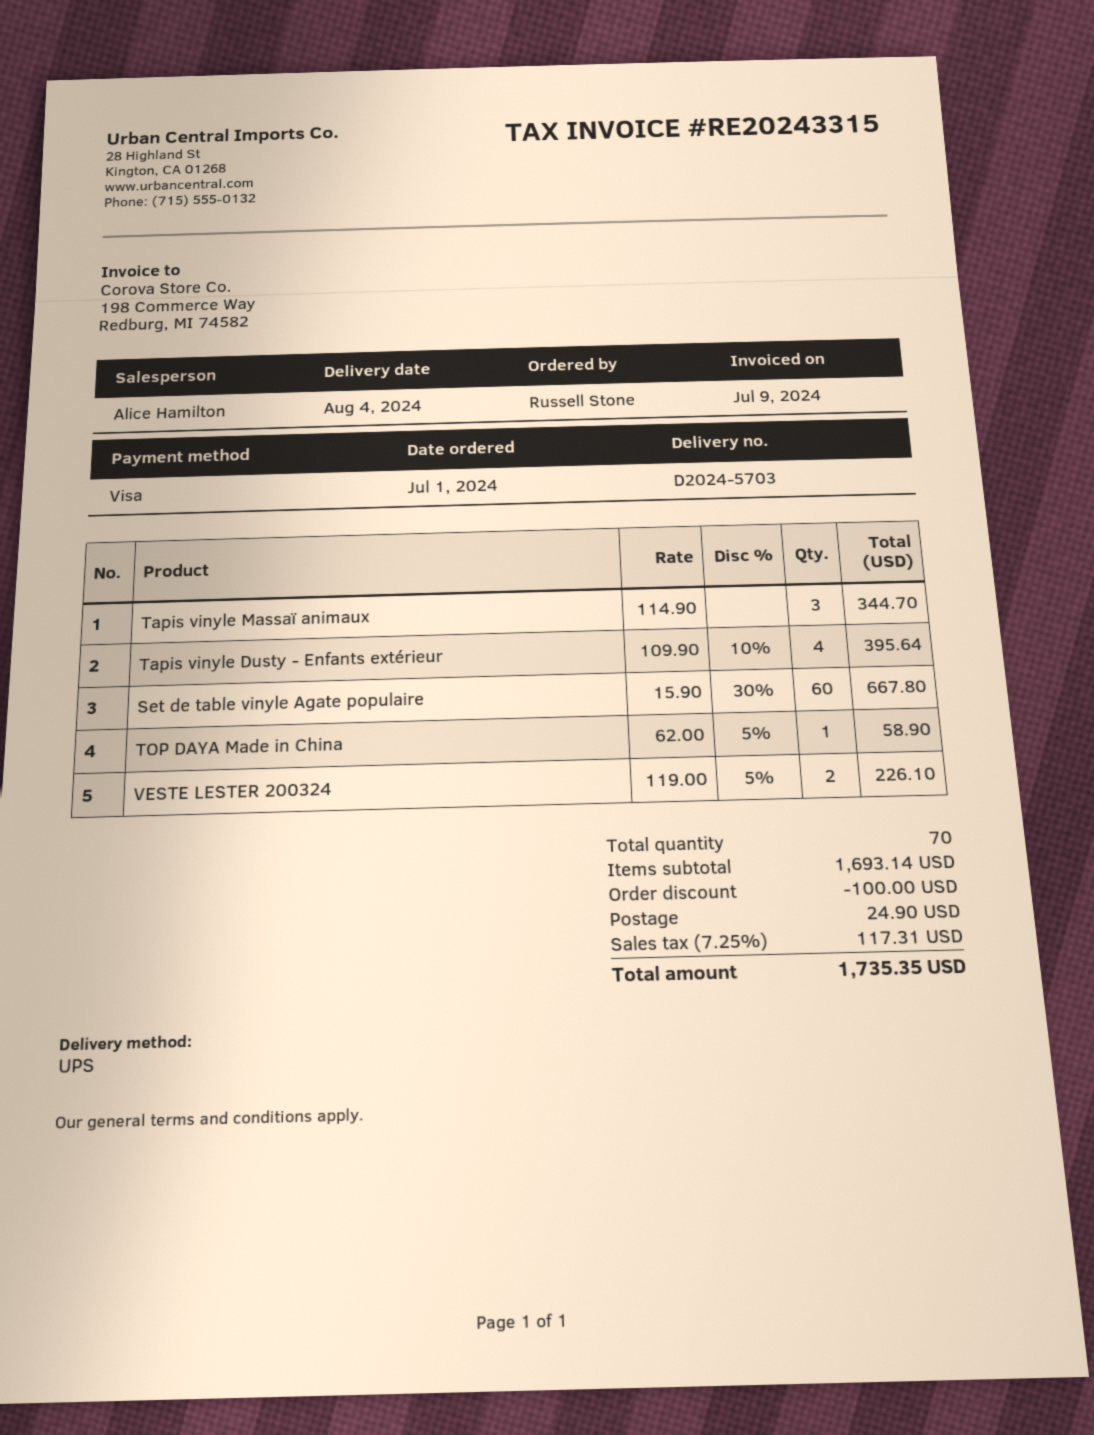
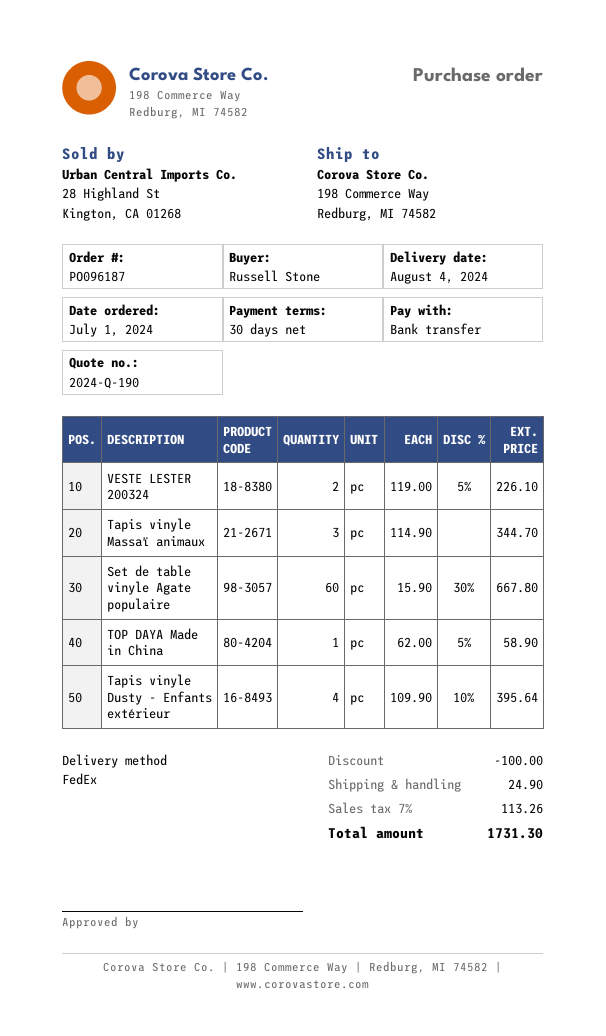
payment method: Visa -> bank transfer
shipping method: UPS -> FedEx
tax: 7.25% = 117.31 -> 7% = 113.26
total: 1735.35 -> 1731.30

